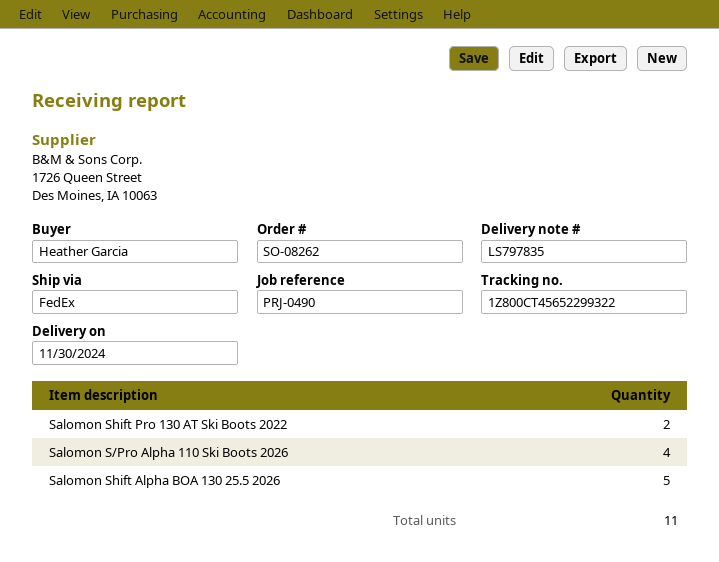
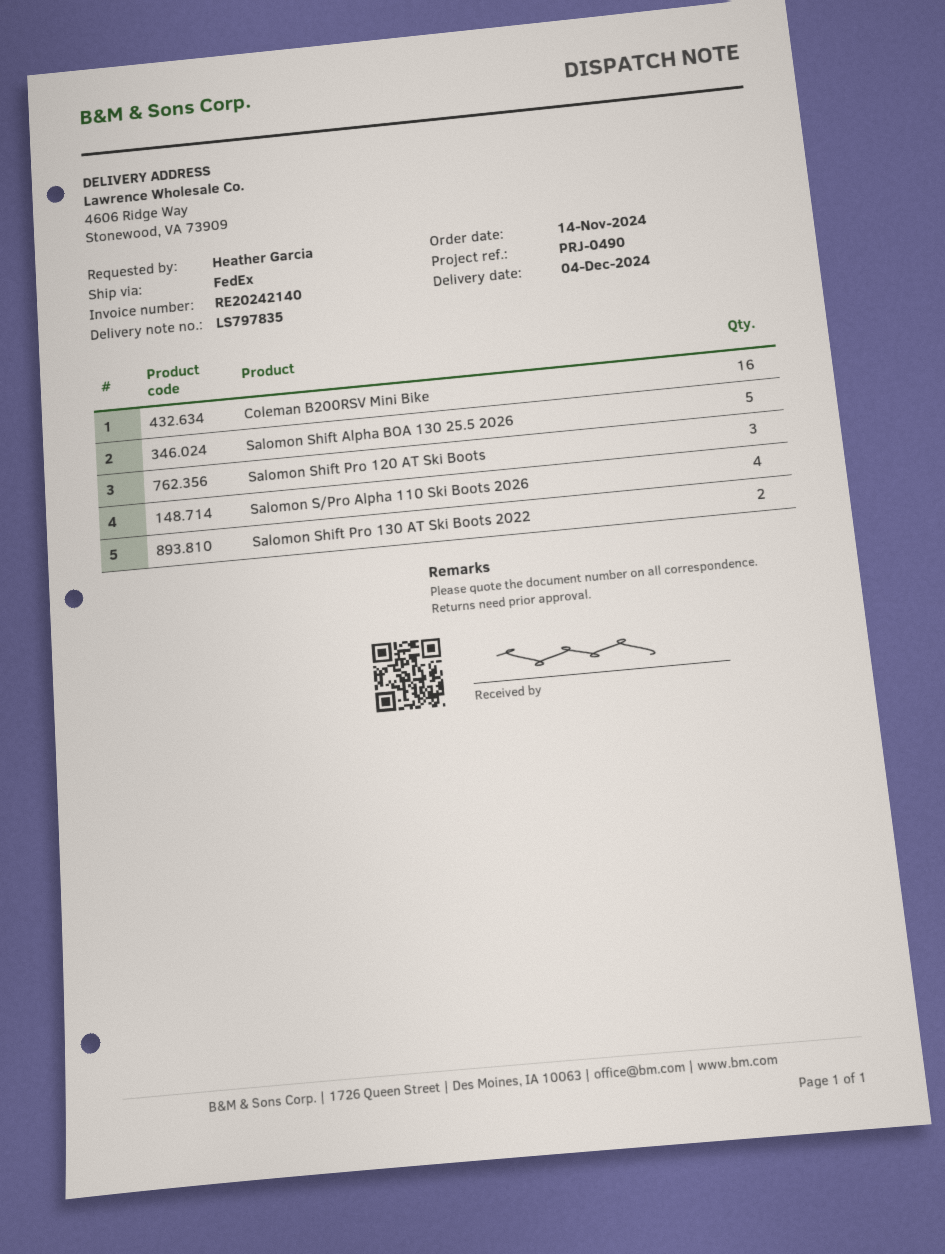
delivery date: 2024-11-30 -> 2024-12-04
Coleman B200RSV Mini Bike: none -> 16
Salomon Shift Pro 120 AT Ski Boots: none -> 3

